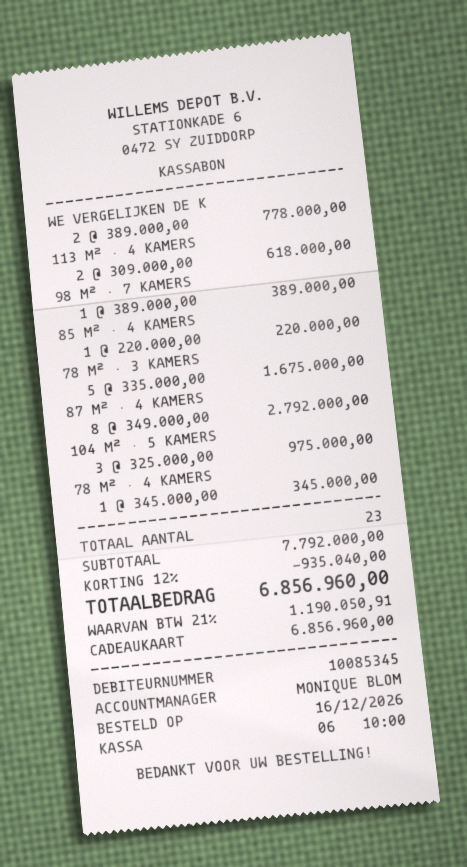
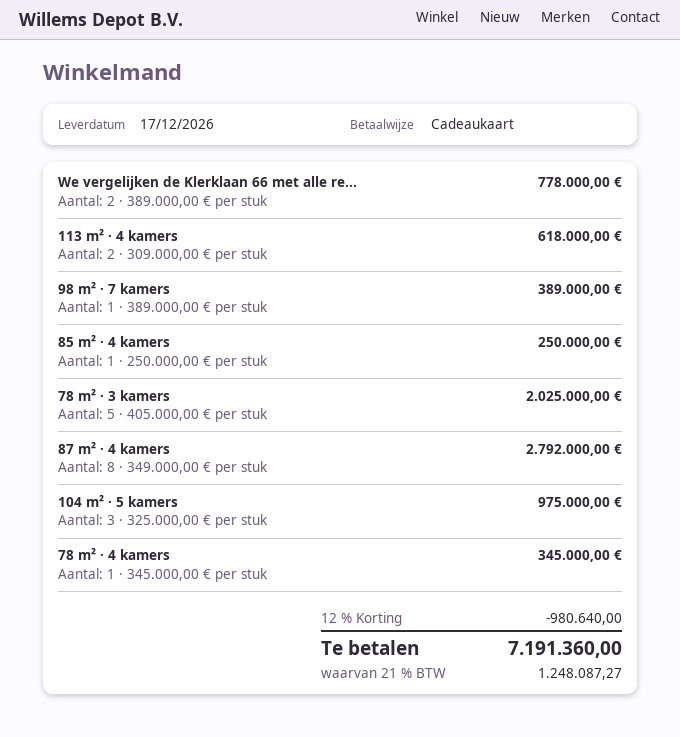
85 M² · 4 KAMERS: 1 x 220000.00 = 220000.00 -> 1 x 250000.00 = 250000.00
78 M² · 3 KAMERS: 5 x 335000.00 = 1675000.00 -> 5 x 405000.00 = 2025000.00
discount: 12% = 935040.00 -> 12% = 980640.00
tax: 21% = 1190050.91 -> 21% = 1248087.27
total: 6856960.00 -> 7191360.00

